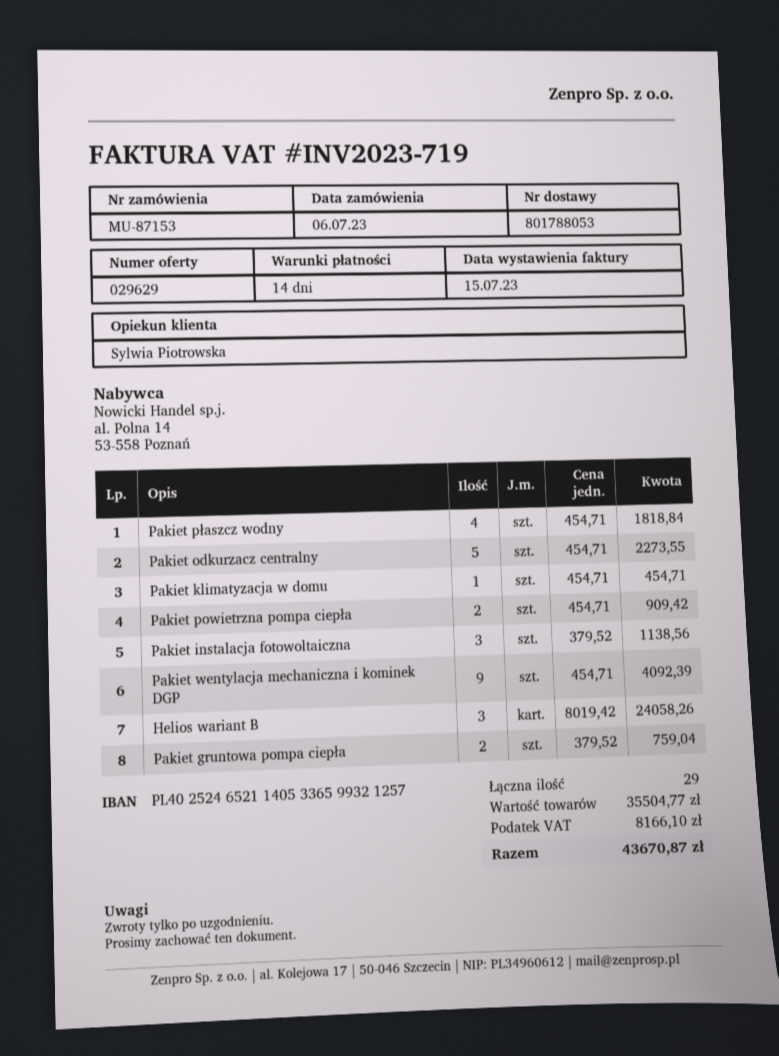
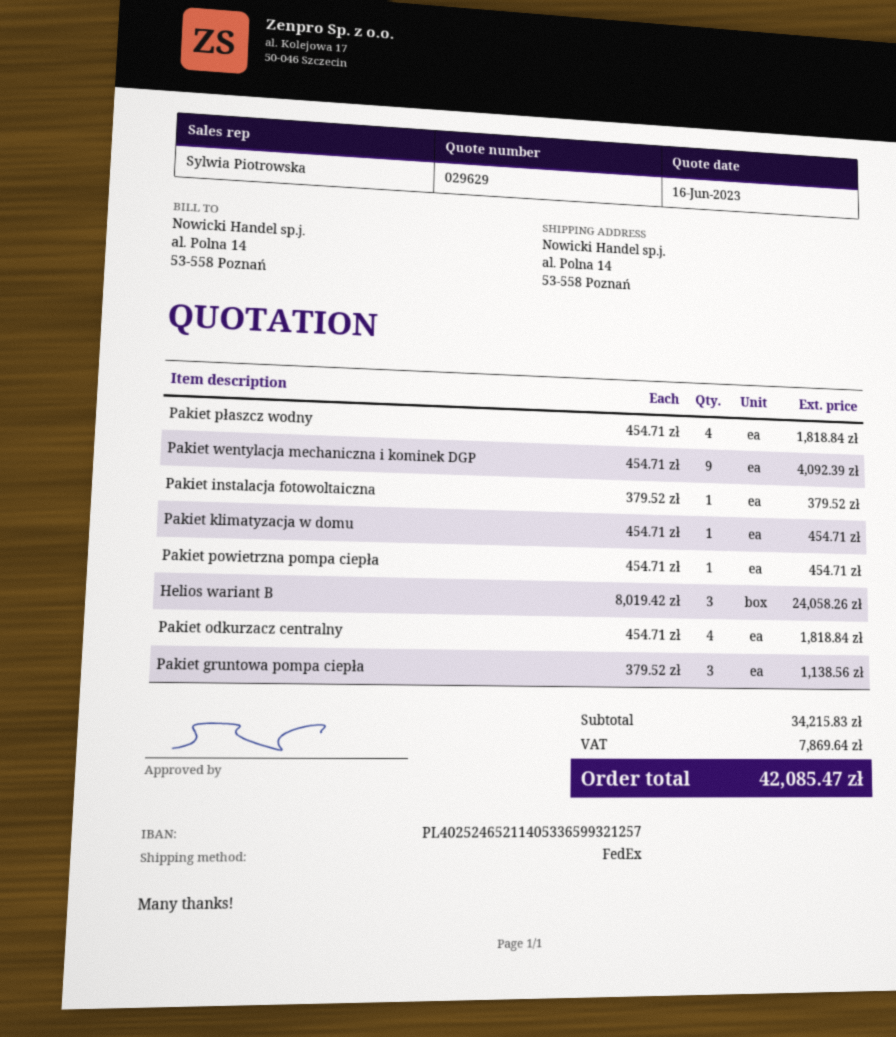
Pakiet odkurzacz centralny: 5 x 454.71 = 2273.55 -> 4 x 454.71 = 1818.84
Pakiet powietrzna pompa ciepła: 2 x 454.71 = 909.42 -> 1 x 454.71 = 454.71
Pakiet instalacja fotowoltaiczna: 3 x 379.52 = 1138.56 -> 1 x 379.52 = 379.52
Pakiet gruntowa pompa ciepła: 2 x 379.52 = 759.04 -> 3 x 379.52 = 1138.56
subtotal: 35504.77 -> 34215.83
tax: 8166.10 -> 7869.64
total: 43670.87 -> 42085.47

